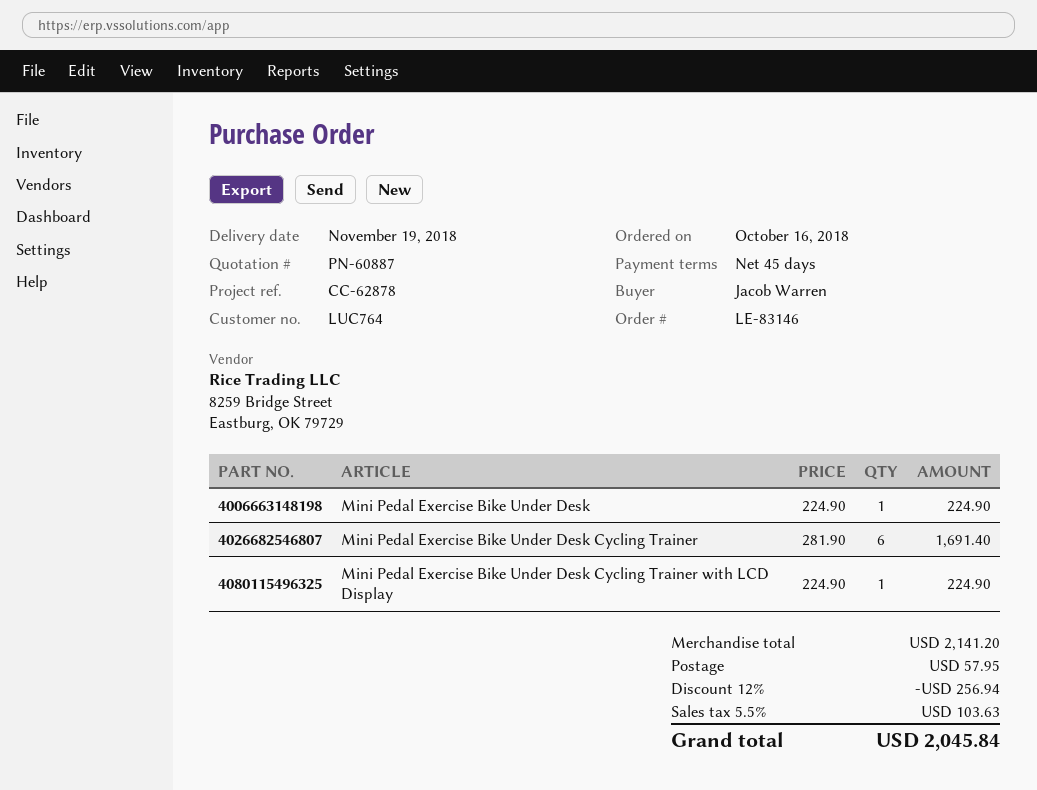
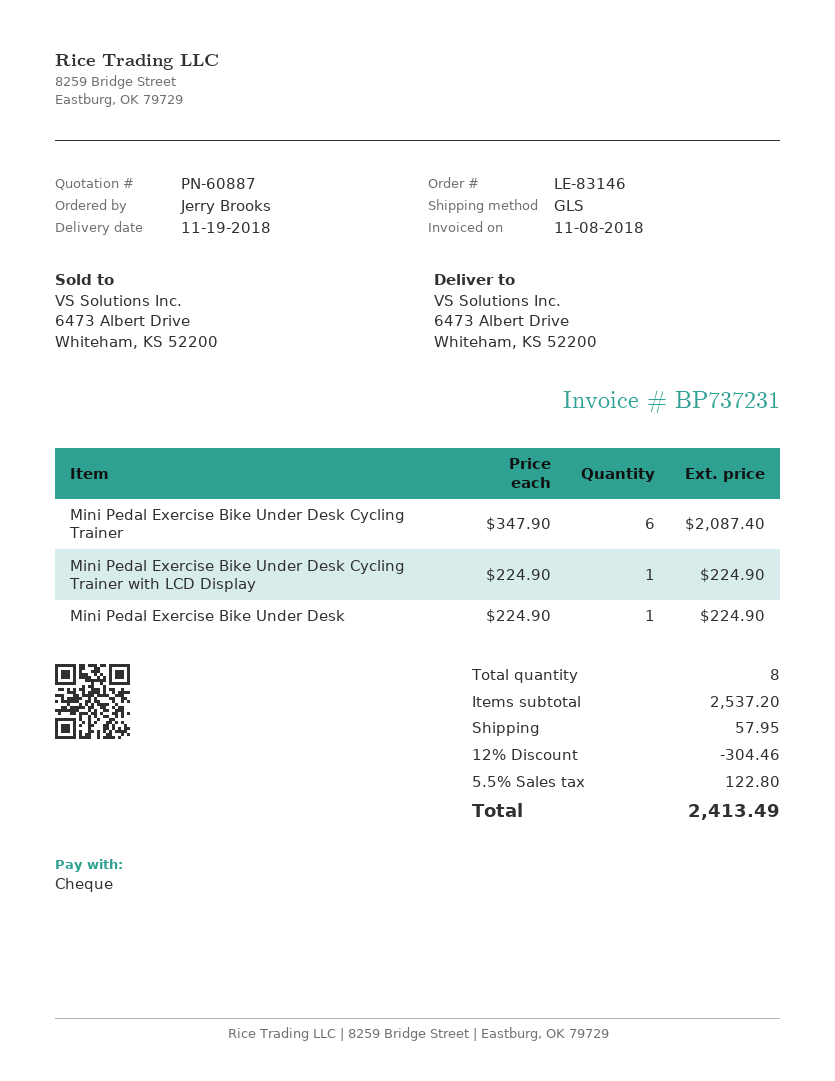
ordered by: Jacob Warren -> Jerry Brooks
Mini Pedal Exercise Bike Under Desk Cycling Trainer: 6 x 281.90 = 1691.40 -> 6 x 347.90 = 2087.40
subtotal: 2141.20 -> 2537.20
discount: 12% = 256.94 -> 12% = 304.46
tax: 5.5% = 103.63 -> 5.5% = 122.80
total: 2045.84 -> 2413.49

